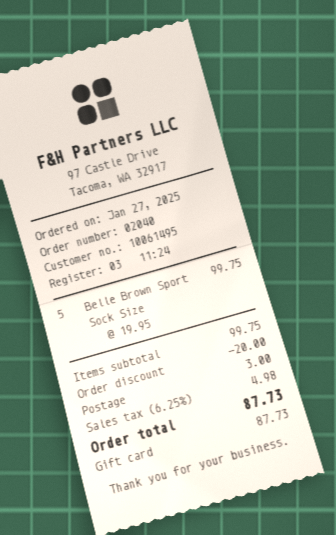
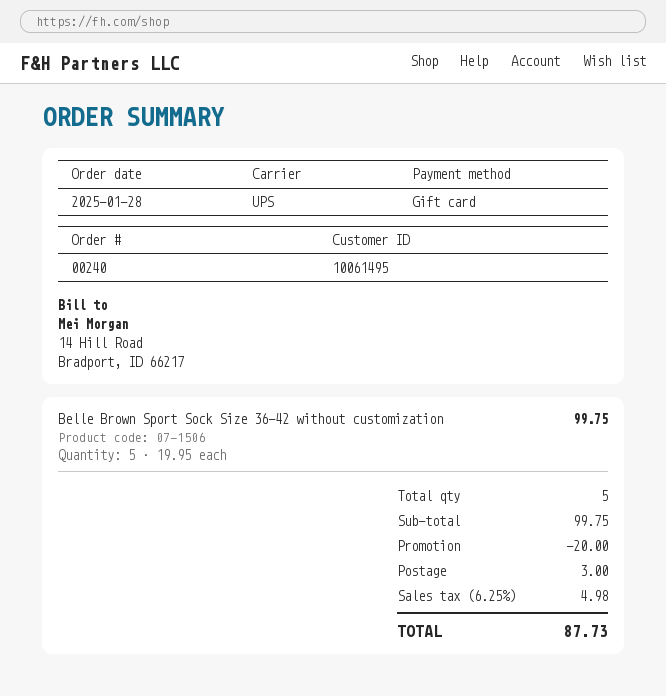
order number: 02040 -> 00240
order date: 2025-01-27 -> 2025-01-28

